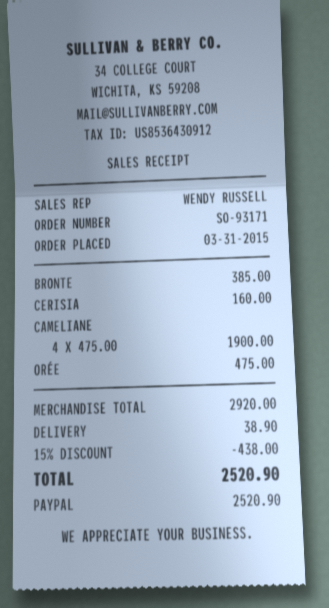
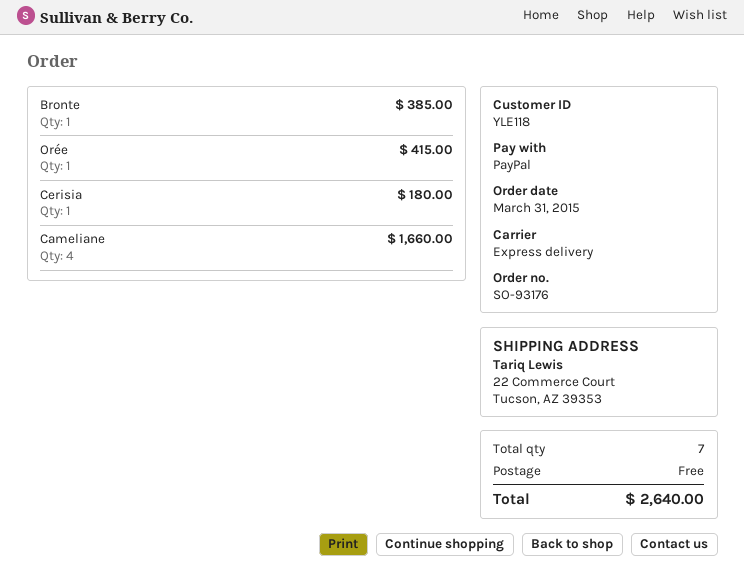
order number: SO-93171 -> SO-93176
CERISIA: 1 for 160.00 -> 1 for 180.00
CAMELIANE: 4 for 1900.00 -> 4 for 1660.00
ORÉE: 1 for 475.00 -> 1 for 415.00
discount: 15% = 438.00 -> none
shipping: 38.90 -> 0.00
total: 2520.90 -> 2640.00

